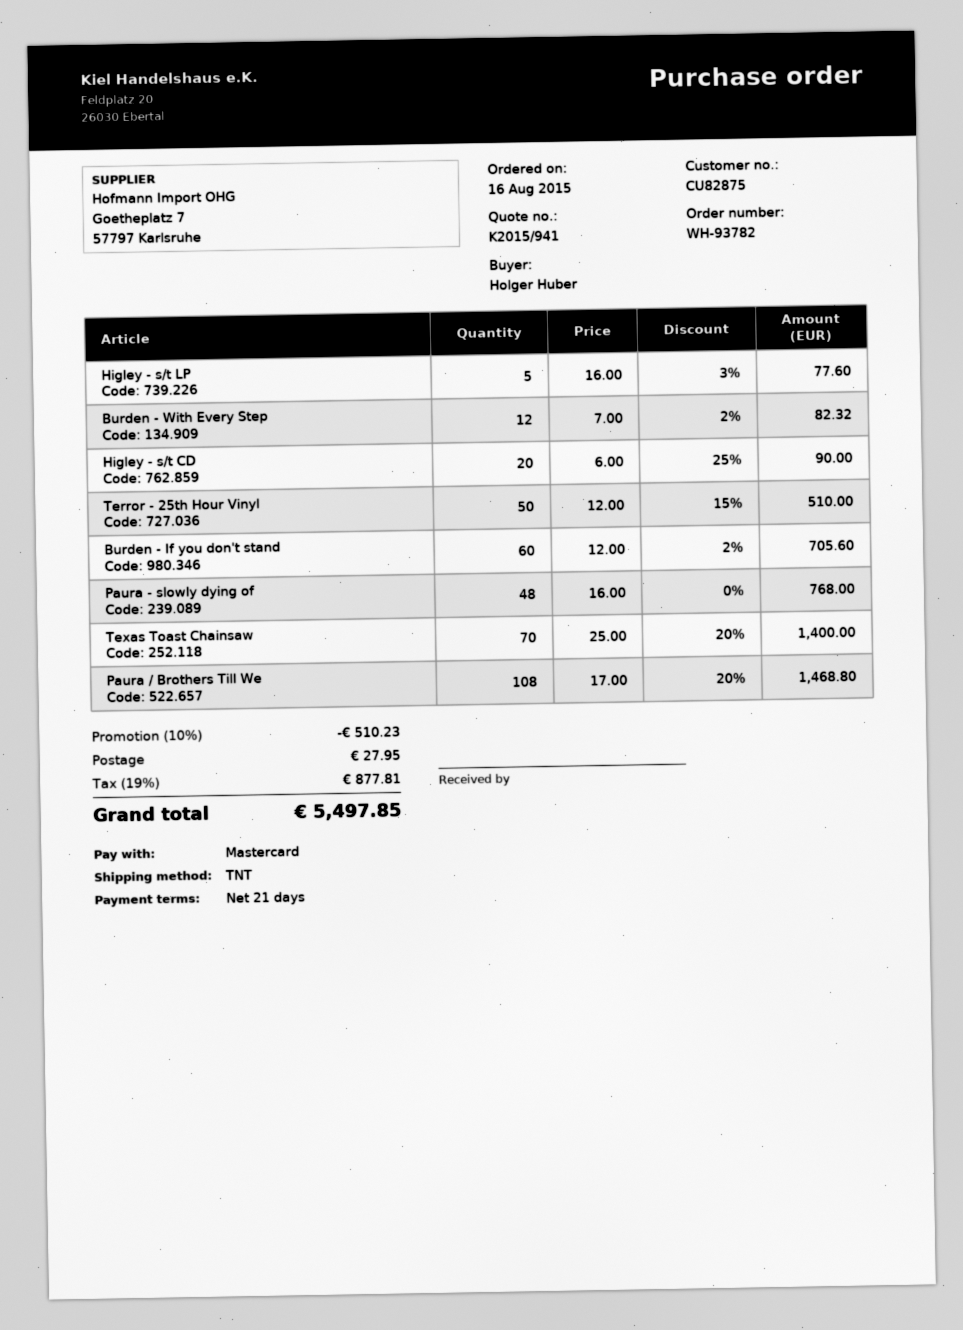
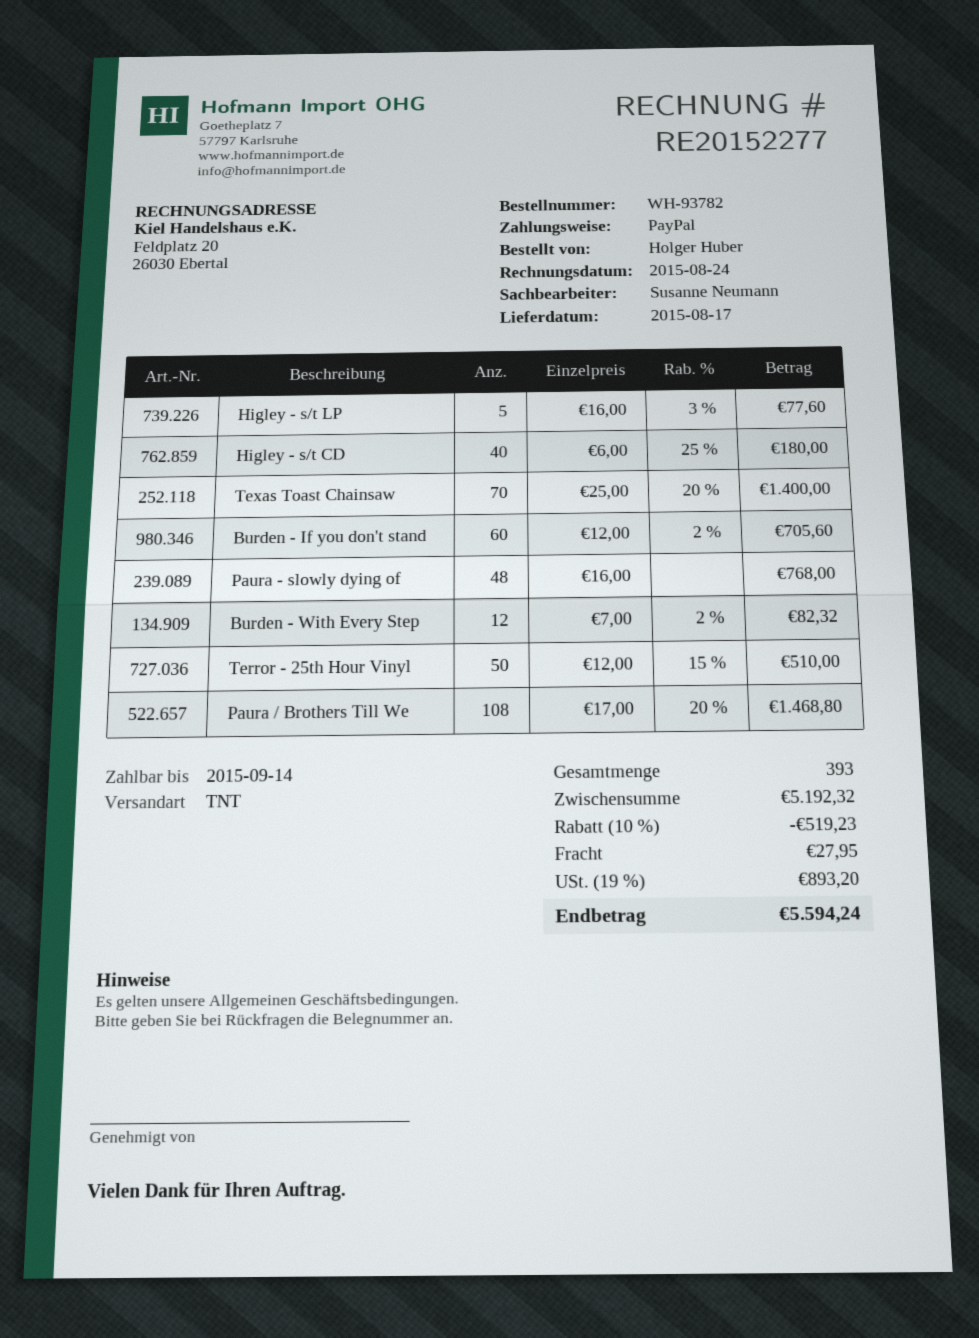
payment method: Mastercard -> PayPal
Higley - s/t CD: 20 x 6.00 - 25% = 90.00 -> 40 x 6.00 - 25% = 180.00
discount: 10% = 510.23 -> 10% = 519.23
tax: 19% = 877.81 -> 19% = 893.20
total: 5497.85 -> 5594.24

